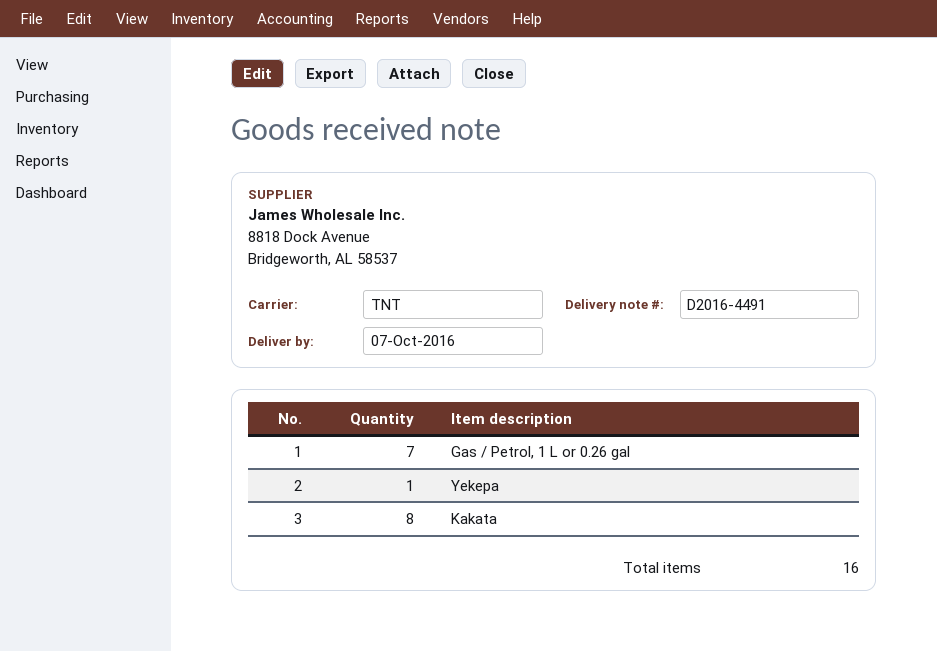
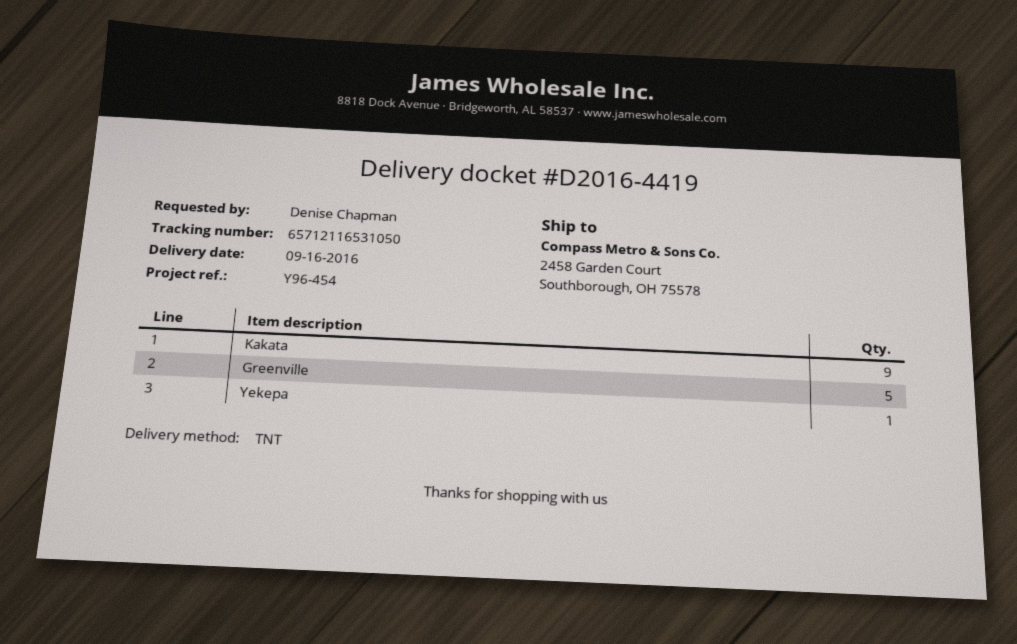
delivery note number: D2016-4491 -> D2016-4419
delivery date: 2016-10-07 -> 2016-09-16
Gas / Petrol, 1 L or 0.26 gal: 7 -> none
Kakata: 8 -> 9
Greenville: none -> 5

